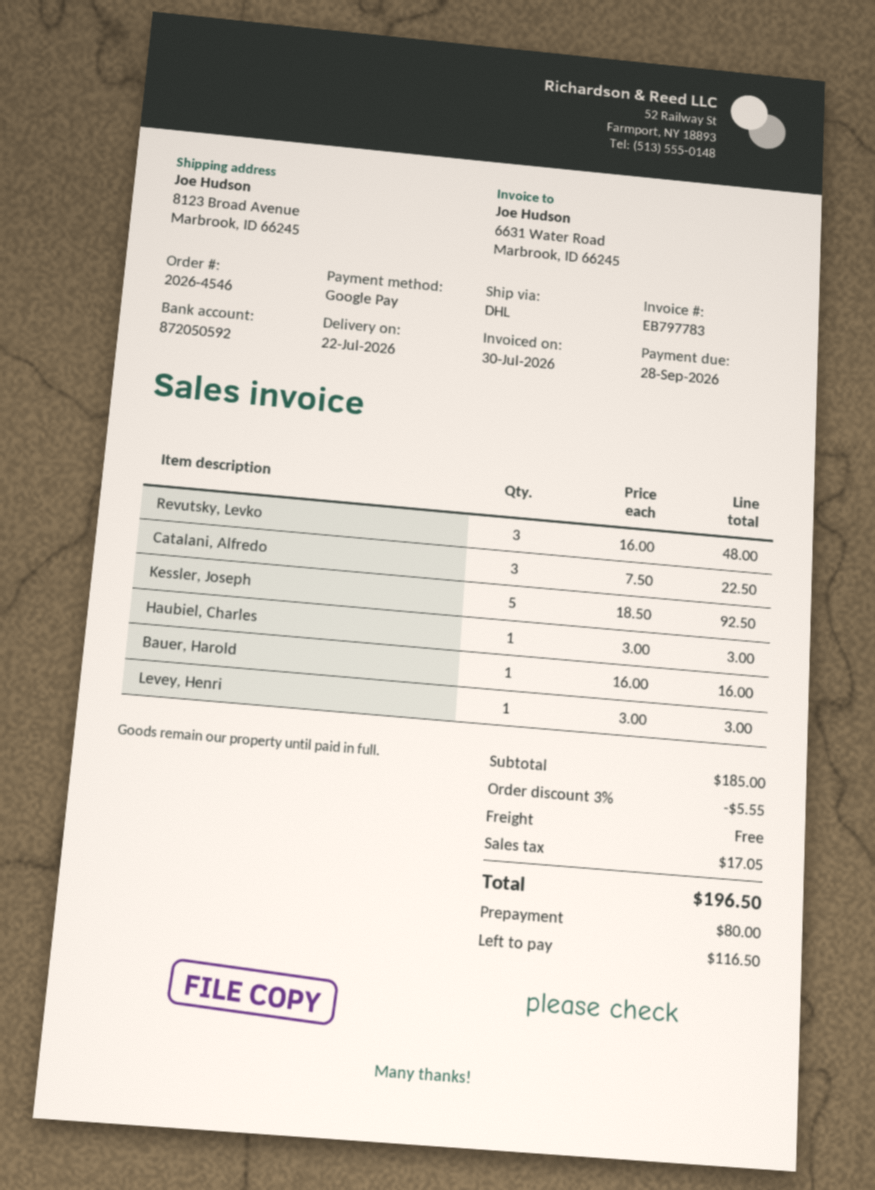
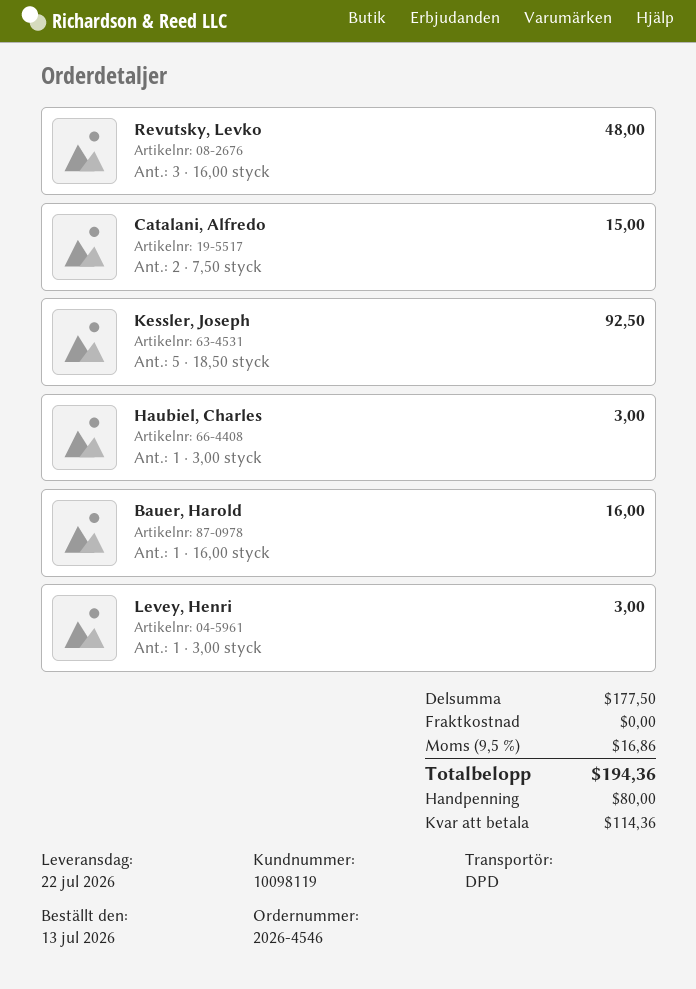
shipping method: DHL -> DPD
Catalani, Alfredo: 3 x 7.50 = 22.50 -> 2 x 7.50 = 15.00
subtotal: 185.00 -> 177.50
discount: 3% = 5.55 -> none
tax: 17.05 -> 16.86
total: 196.50 -> 194.36
balance: 116.50 -> 114.36

